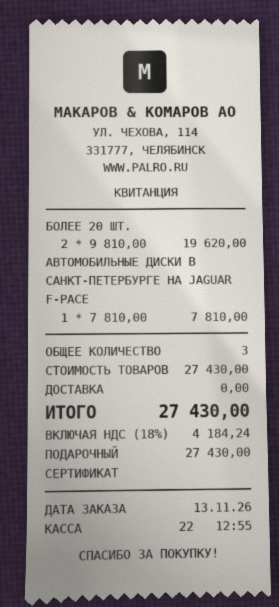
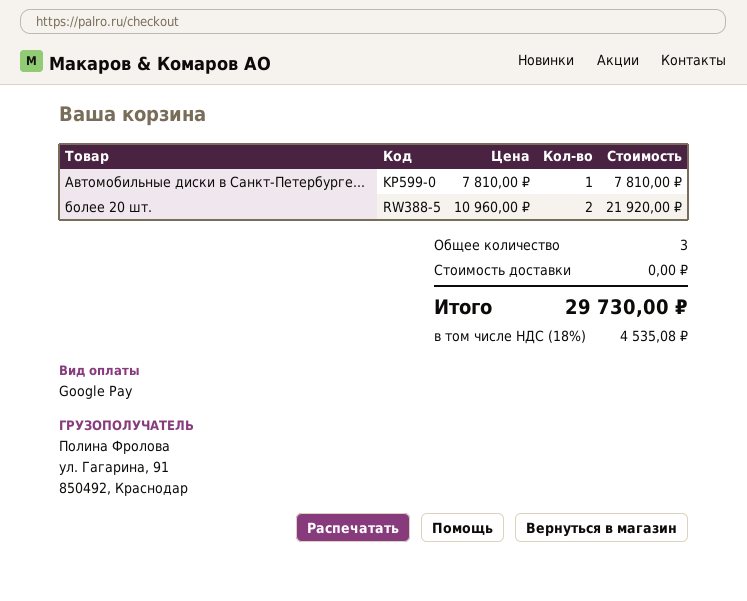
payment method: gift card -> Google Pay
БОЛЕЕ 20 ШТ.: 2 x 9810.00 = 19620.00 -> 2 x 10960.00 = 21920.00
tax: 18% = 4184.24 -> 18% = 4535.08
total: 27430.00 -> 29730.00

